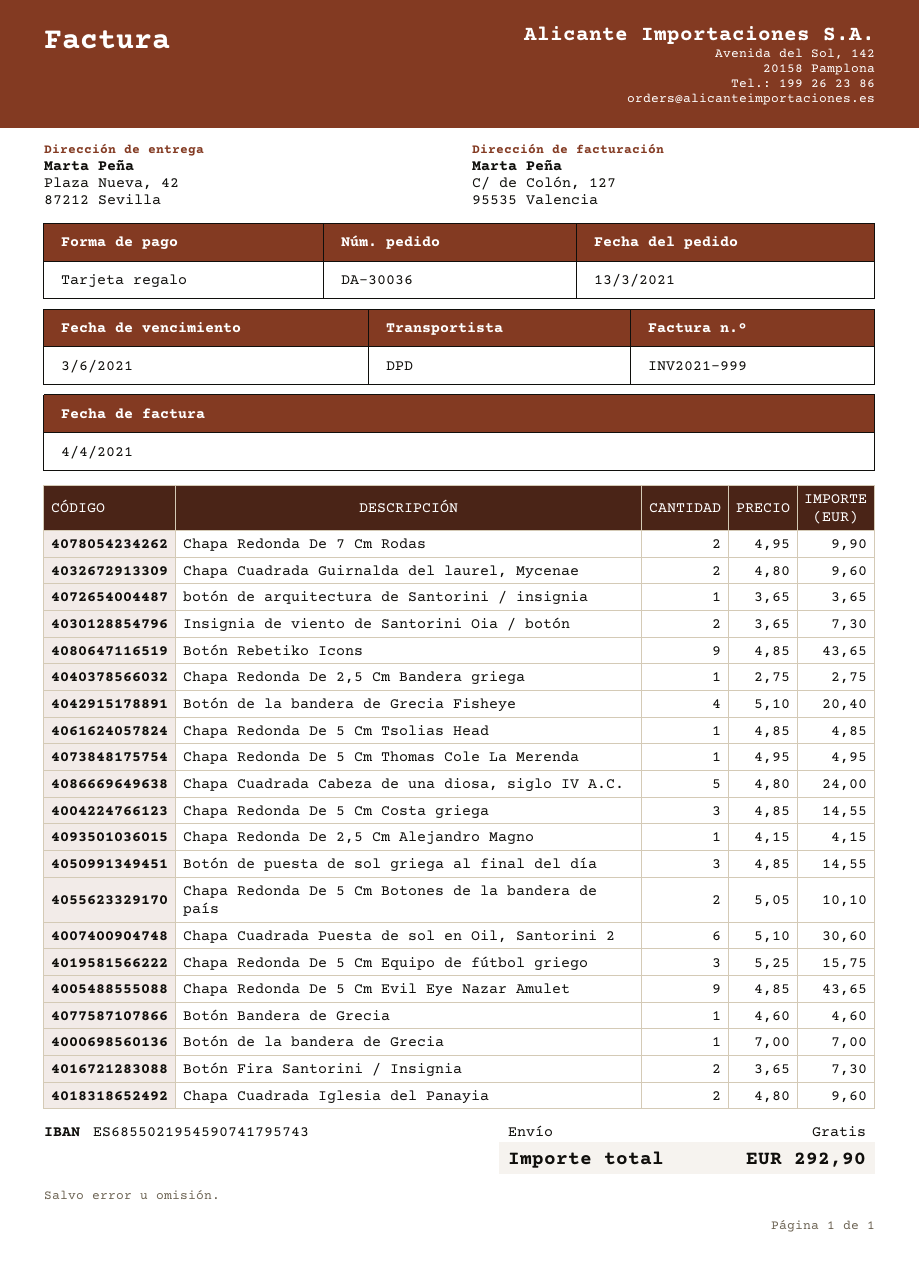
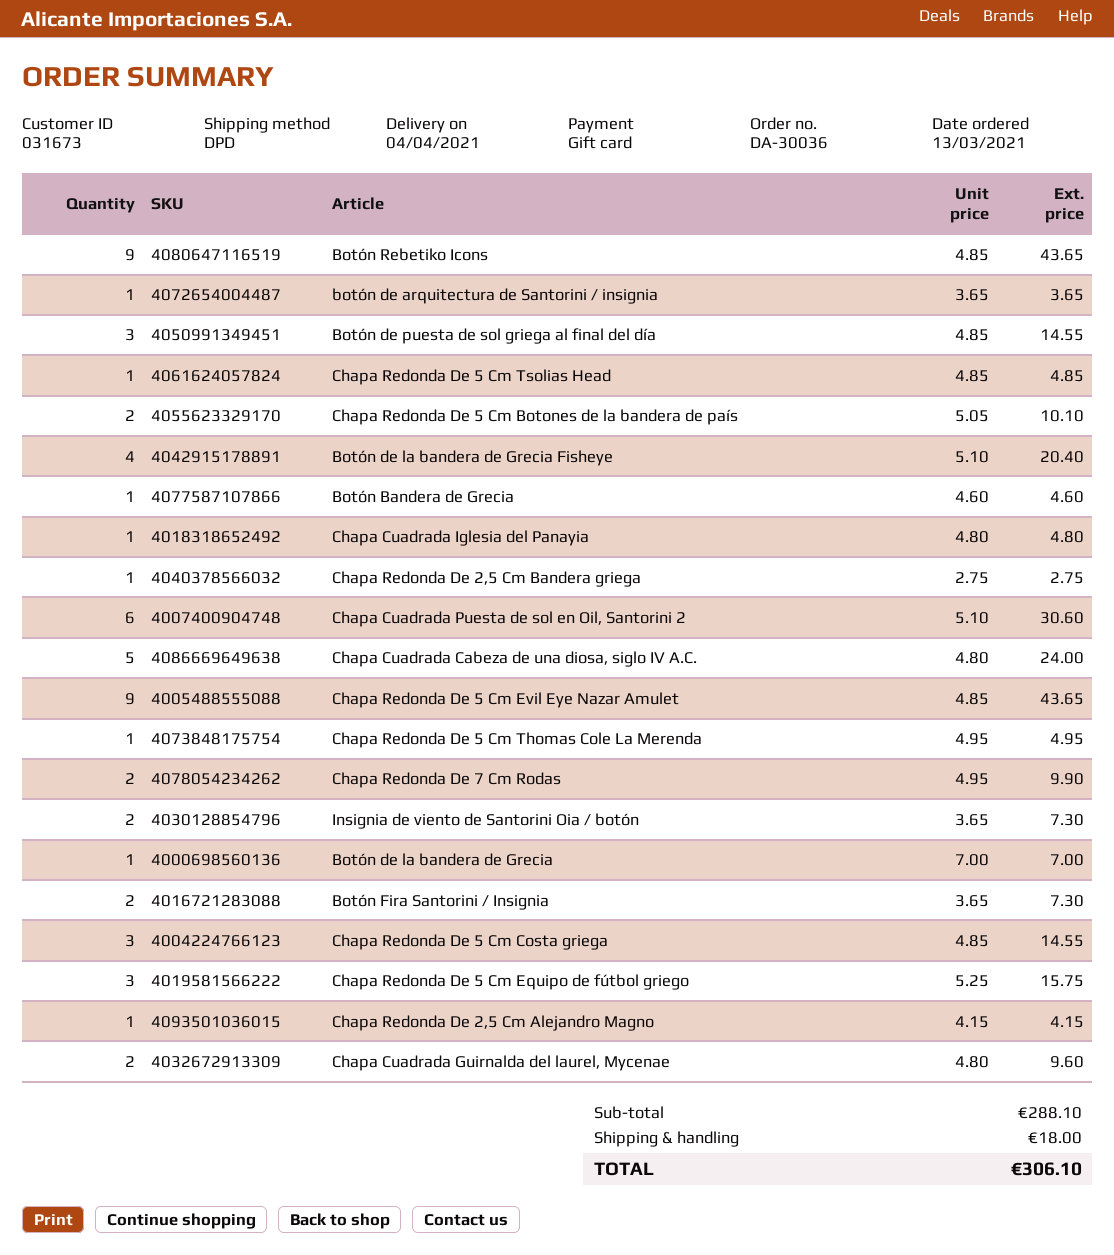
Chapa Cuadrada Iglesia del Panayia: 2 x 4.80 = 9.60 -> 1 x 4.80 = 4.80
shipping: 0.00 -> 18.00
total: 292.90 -> 306.10

